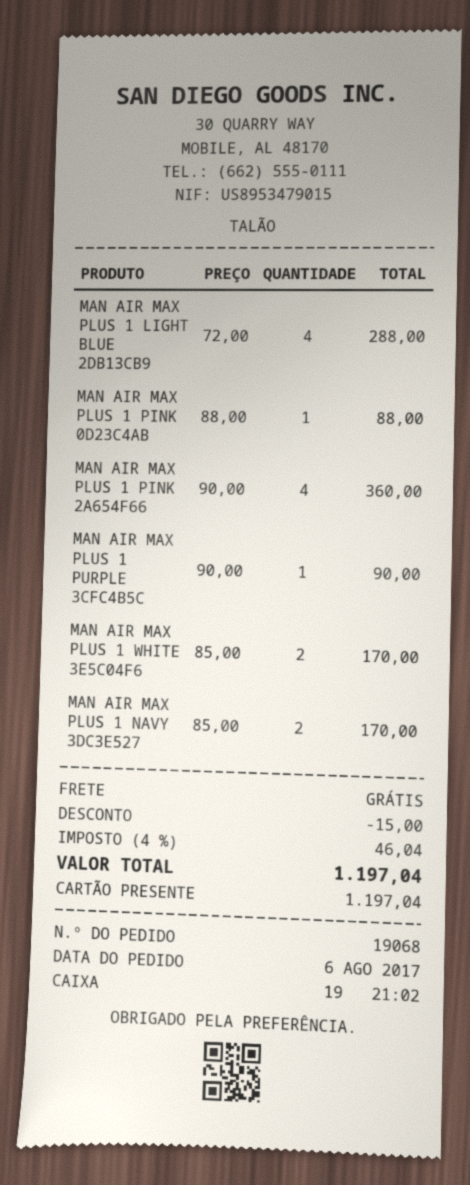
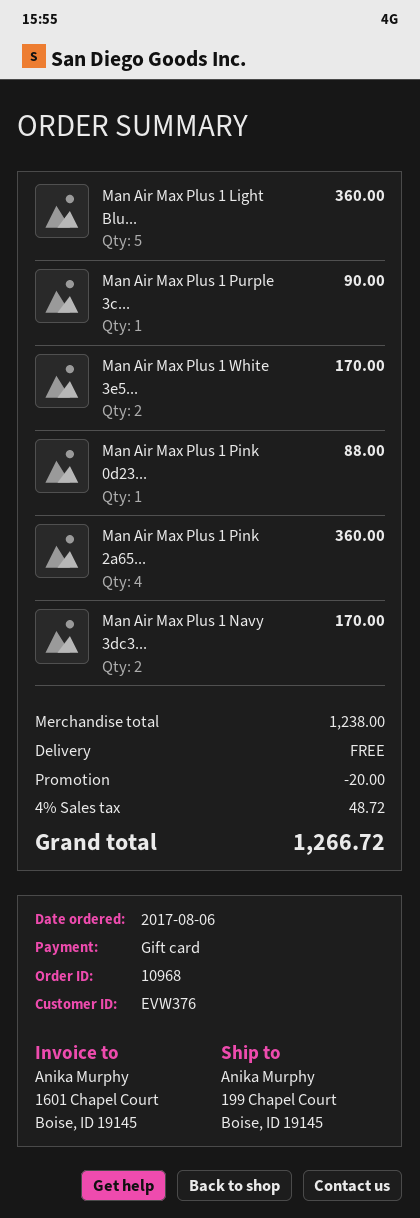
order number: 19068 -> 10968
MAN AIR MAX PLUS 1 LIGHT BLUE 2DB13CB9: 4 for 288.00 -> 5 for 360.00
discount: 15.00 -> 20.00
tax: 4% = 46.04 -> 4% = 48.72
total: 1197.04 -> 1266.72

